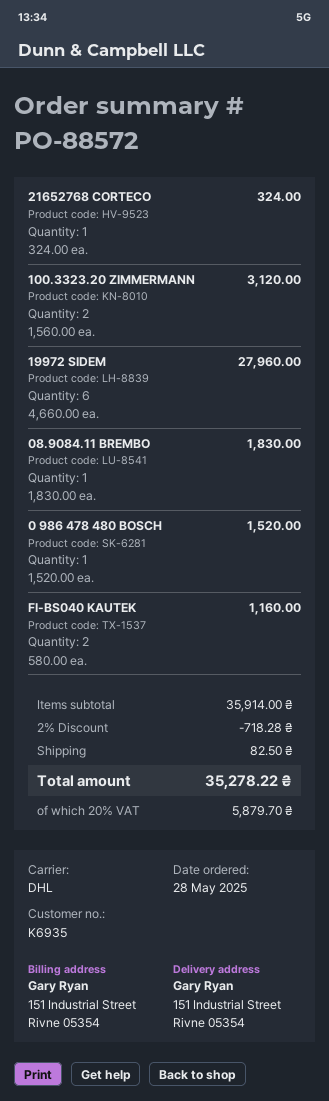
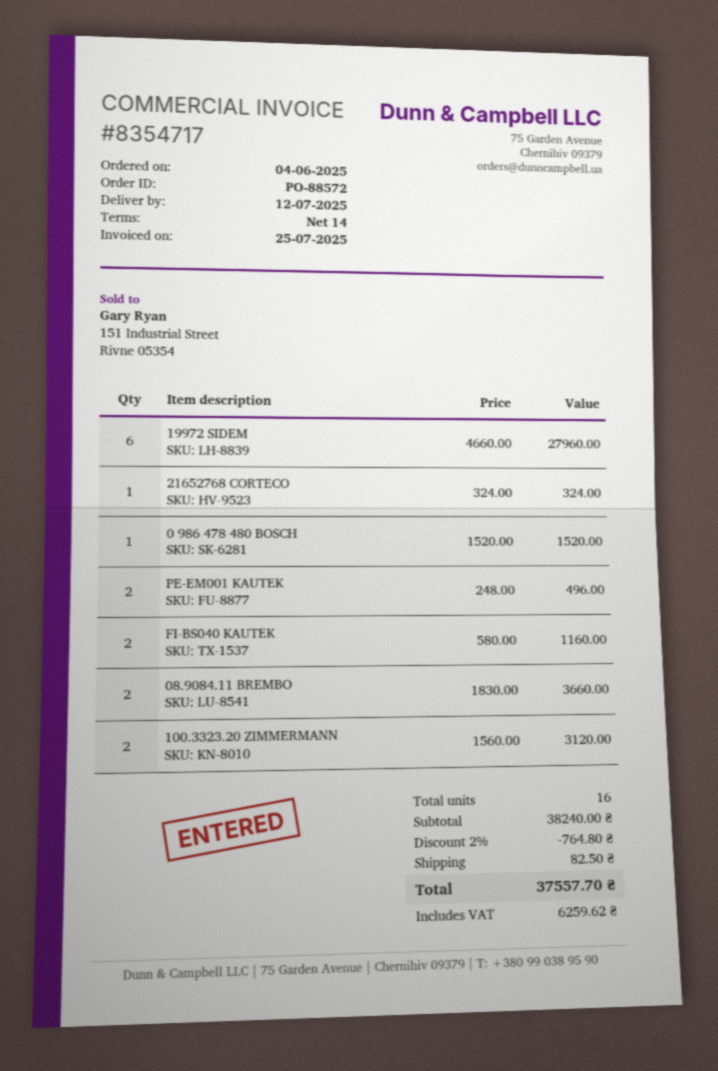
order date: 2025-05-28 -> 2025-06-04
08.9084.11 BREMBO: 1 x 1830.00 = 1830.00 -> 2 x 1830.00 = 3660.00
PE-EM001 KAUTEK: none -> 2 x 248.00 = 496.00
subtotal: 35914.00 -> 38240.00
discount: 2% = 718.28 -> 2% = 764.80
tax: 5879.70 -> 6259.62
total: 35278.22 -> 37557.70

